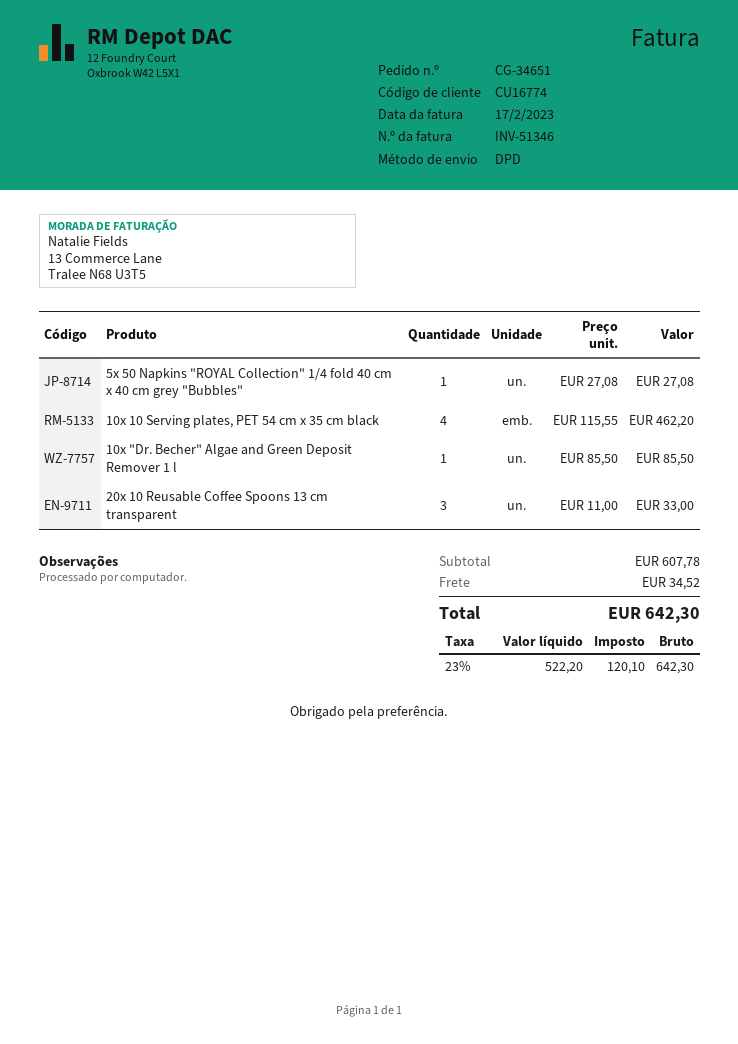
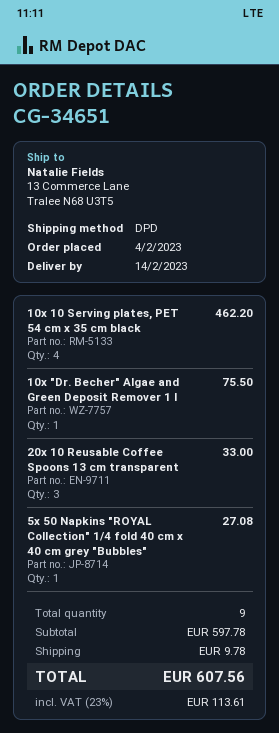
10x "Dr. Becher" Algae and Green Deposit Remover 1 l: 1 for 85.50 -> 1 for 75.50
subtotal: 607.78 -> 597.78
shipping: 34.52 -> 9.78
tax: 23% = 120.10 -> 23% = 113.61
total: 642.30 -> 607.56

